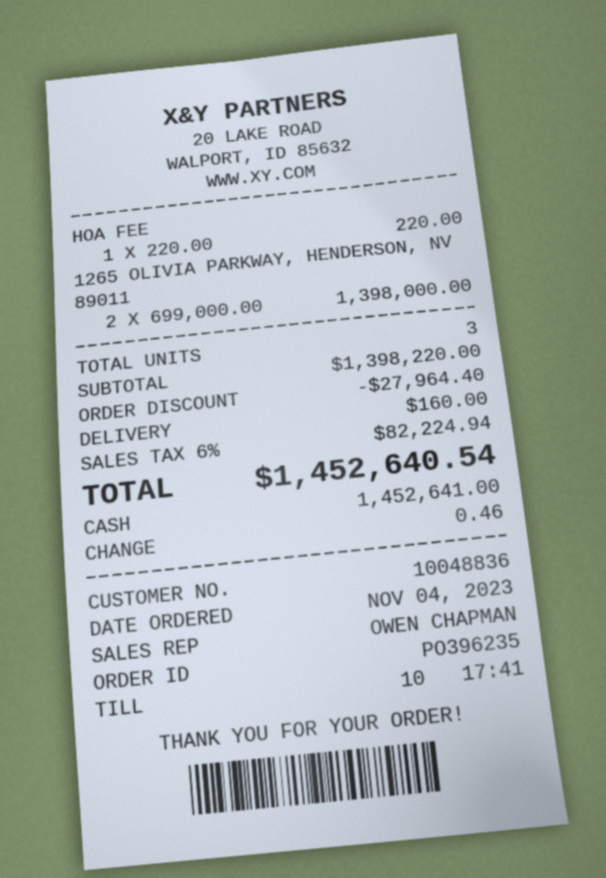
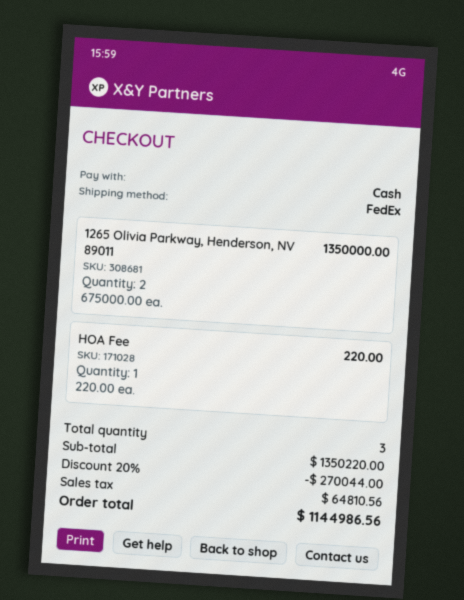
1265 OLIVIA PARKWAY, HENDERSON, NV 89011: 2 x 699000.00 = 1398000.00 -> 2 x 675000.00 = 1350000.00
subtotal: 1398220.00 -> 1350220.00
discount: 27964.40 -> 270044.00
shipping: 160.00 -> none
tax: 82224.94 -> 64810.56
total: 1452640.54 -> 1144986.56

